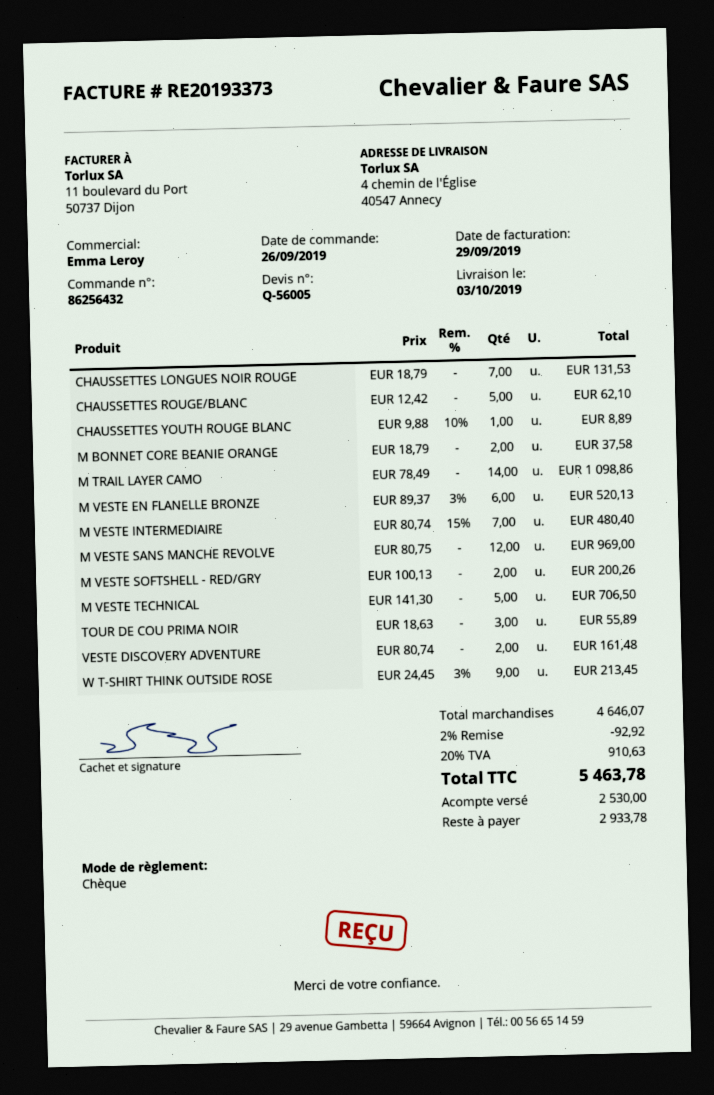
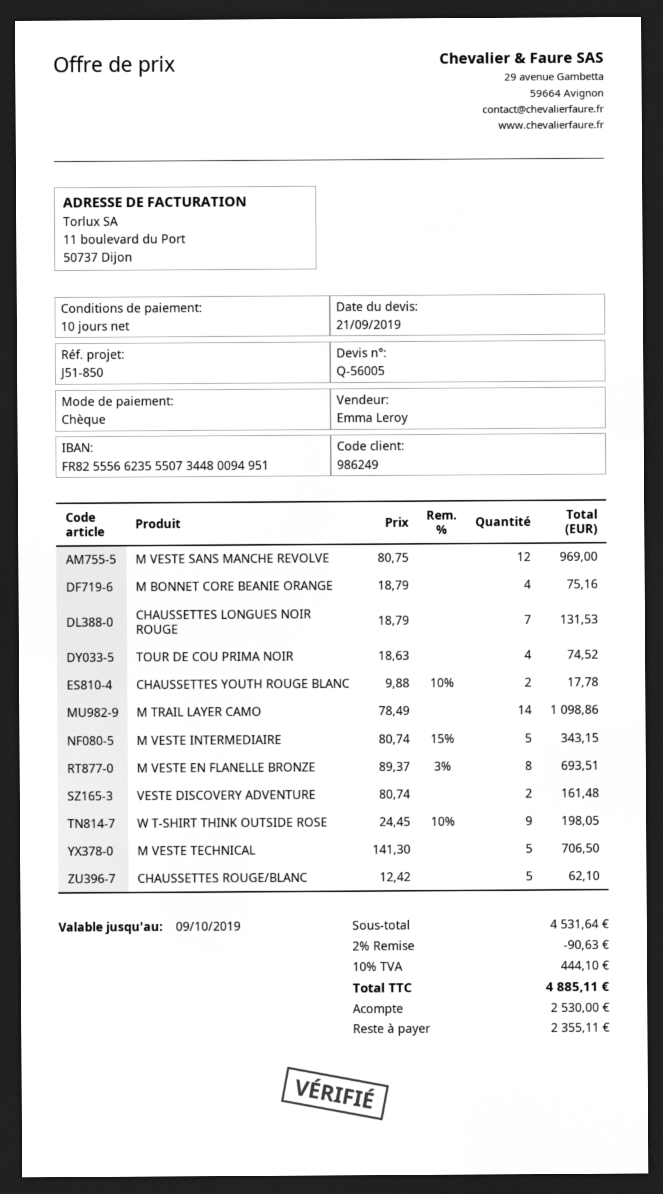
CHAUSSETTES YOUTH ROUGE BLANC: 1 x 9.88 - 10% = 8.89 -> 2 x 9.88 - 10% = 17.78
M BONNET CORE BEANIE ORANGE: 2 x 18.79 = 37.58 -> 4 x 18.79 = 75.16
M VESTE EN FLANELLE BRONZE: 6 x 89.37 - 3% = 520.13 -> 8 x 89.37 - 3% = 693.51
M VESTE INTERMEDIAIRE: 7 x 80.74 - 15% = 480.40 -> 5 x 80.74 - 15% = 343.15
M VESTE SOFTSHELL - RED/GRY: 2 x 100.13 = 200.26 -> none
TOUR DE COU PRIMA NOIR: 3 x 18.63 = 55.89 -> 4 x 18.63 = 74.52
W T-SHIRT THINK OUTSIDE ROSE: 9 x 24.45 - 3% = 213.45 -> 9 x 24.45 - 10% = 198.05
subtotal: 4646.07 -> 4531.64
discount: 2% = 92.92 -> 2% = 90.63
tax: 20% = 910.63 -> 10% = 444.10
total: 5463.78 -> 4885.11
balance: 2933.78 -> 2355.11

